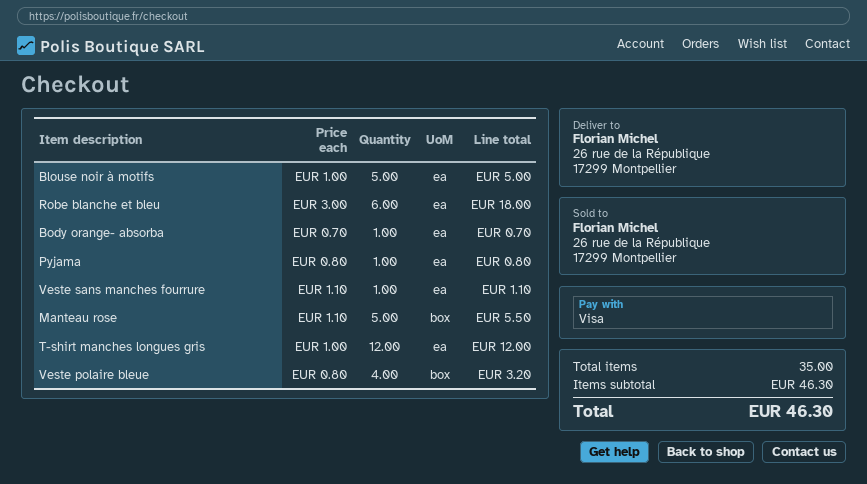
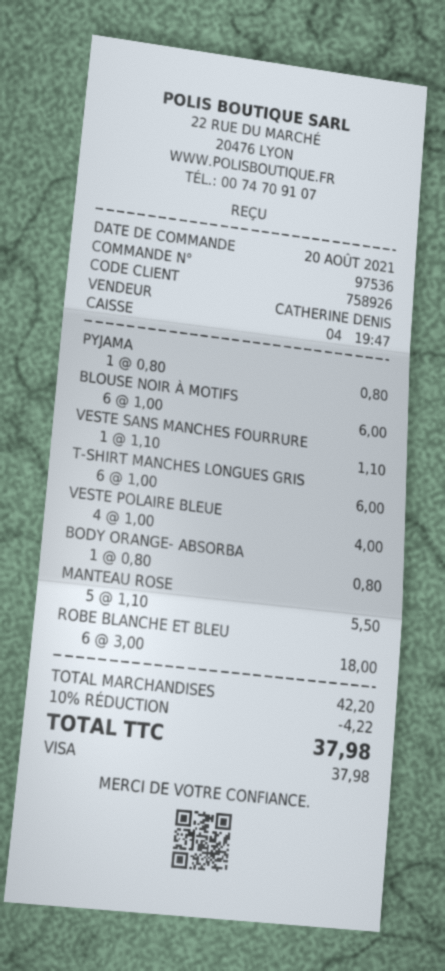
Blouse noir à motifs: 5 x 1.00 = 5.00 -> 6 x 1.00 = 6.00
Body orange- absorba: 1 x 0.70 = 0.70 -> 1 x 0.80 = 0.80
T-shirt manches longues gris: 12 x 1.00 = 12.00 -> 6 x 1.00 = 6.00
Veste polaire bleue: 4 x 0.80 = 3.20 -> 4 x 1.00 = 4.00
subtotal: 46.30 -> 42.20
discount: none -> 10% = 4.22
total: 46.30 -> 37.98

